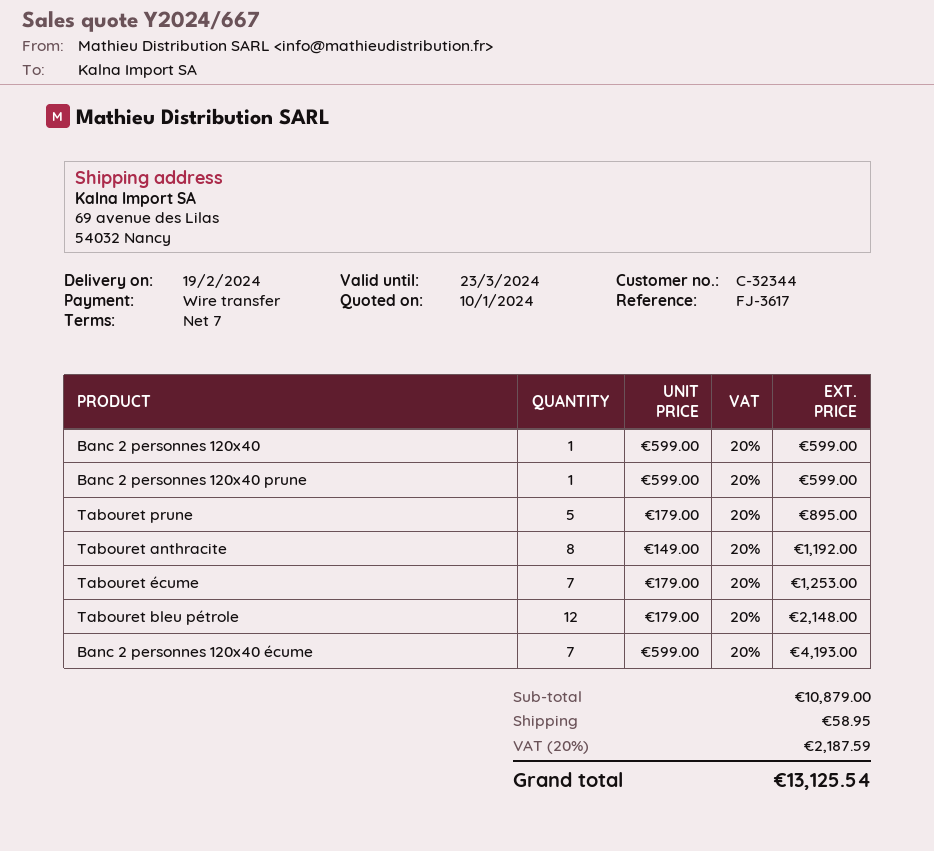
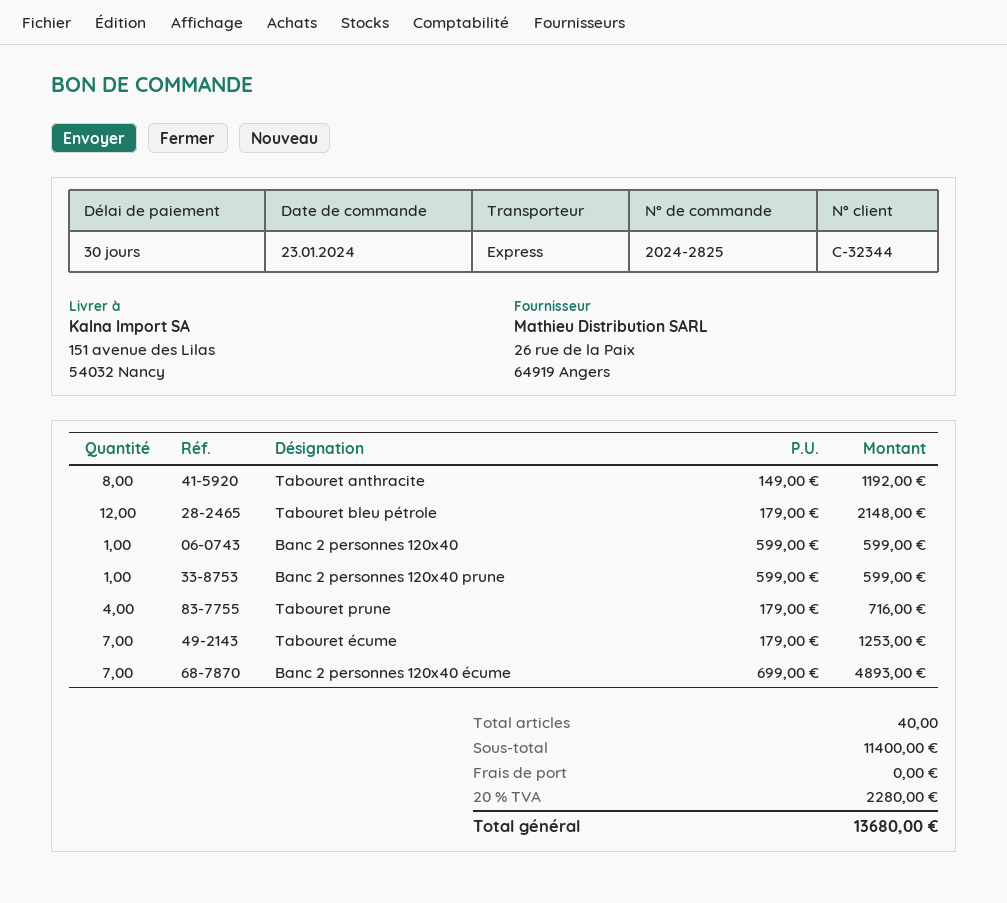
payment terms: 7 days -> 30 days
ship to: 69 avenue des Lilas, 54032 Nancy -> 151 avenue des Lilas, 54032 Nancy
Tabouret prune: 5 x 179.00 = 895.00 -> 4 x 179.00 = 716.00
Banc 2 personnes 120x40 écume: 7 x 599.00 = 4193.00 -> 7 x 699.00 = 4893.00
subtotal: 10879.00 -> 11400.00
shipping: 58.95 -> 0.00
tax: 20% = 2187.59 -> 20% = 2280.00
total: 13125.54 -> 13680.00

